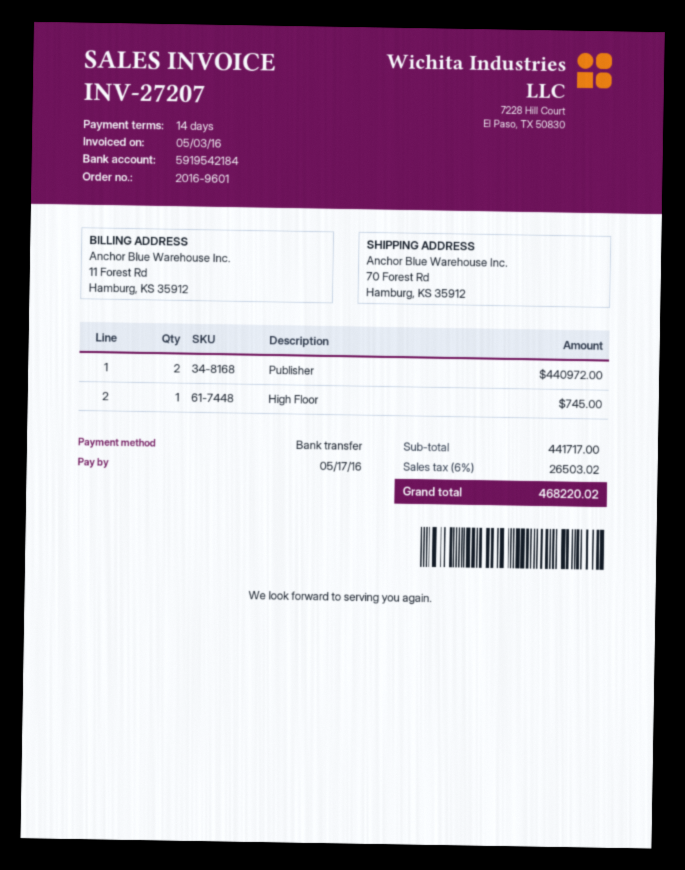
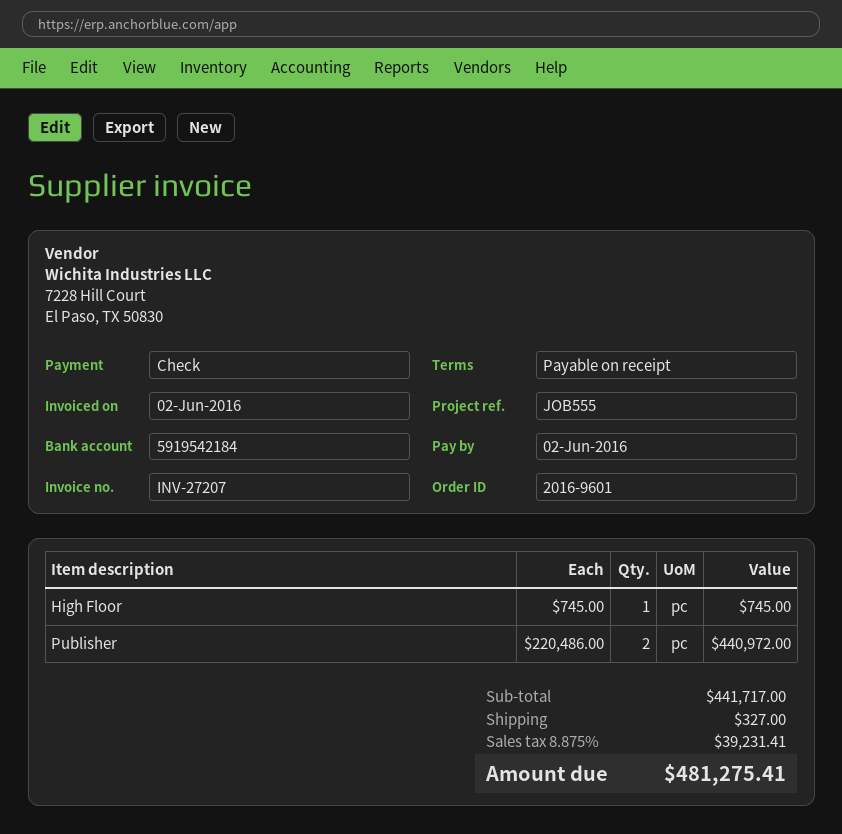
invoice date: 2016-05-03 -> 2016-06-02
payment terms: 14 days -> on receipt
due date: 2016-05-17 -> 2016-06-02
payment method: bank transfer -> cheque
shipping: none -> 327.00
tax: 6% = 26503.02 -> 8.875% = 39231.41
total: 468220.02 -> 481275.41

